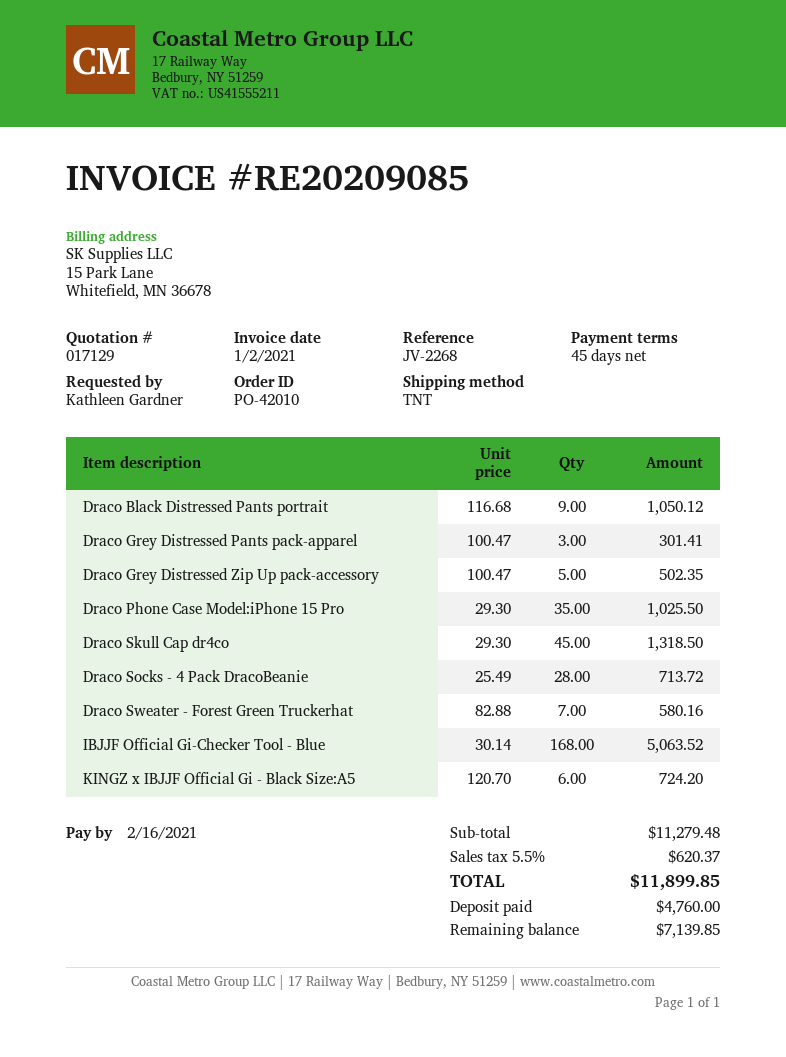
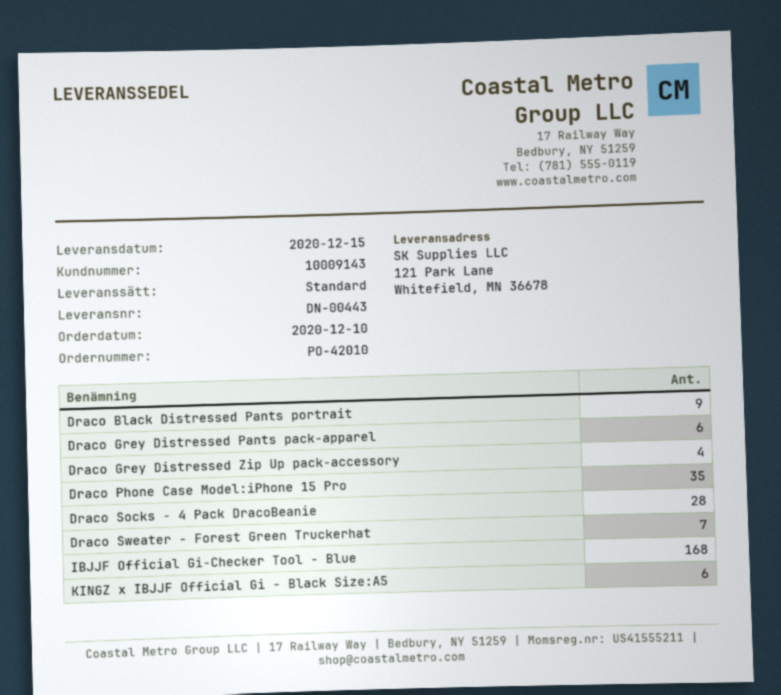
shipping method: TNT -> standard
Draco Grey Distressed Pants pack-apparel: 3 -> 6
Draco Grey Distressed Zip Up pack-accessory: 5 -> 4
Draco Skull Cap dr4co: 45 -> none

